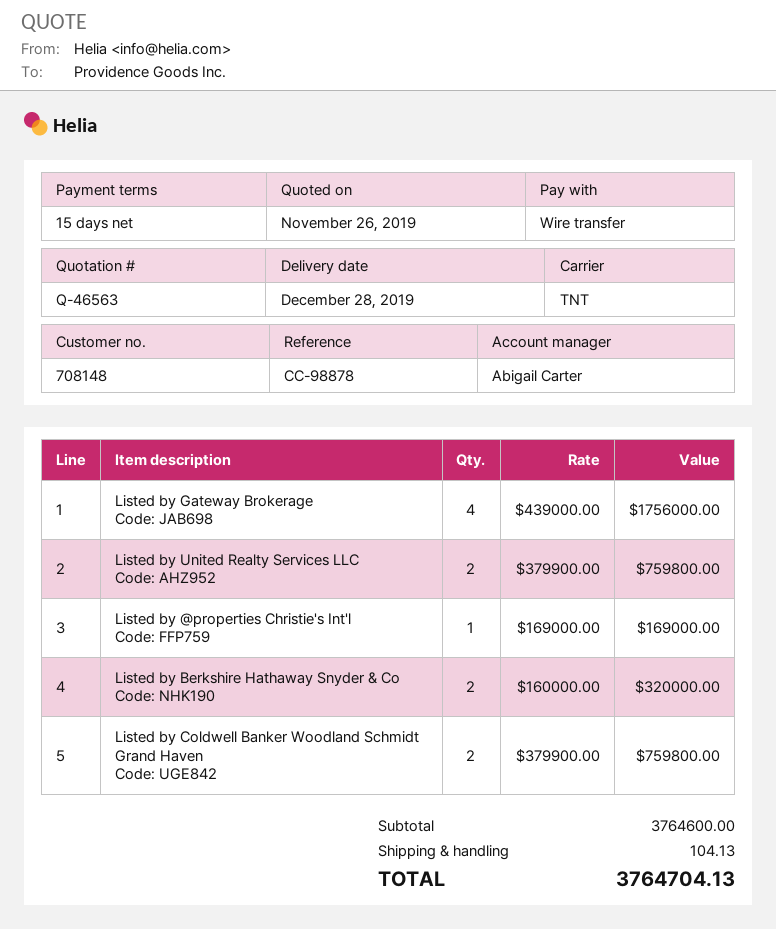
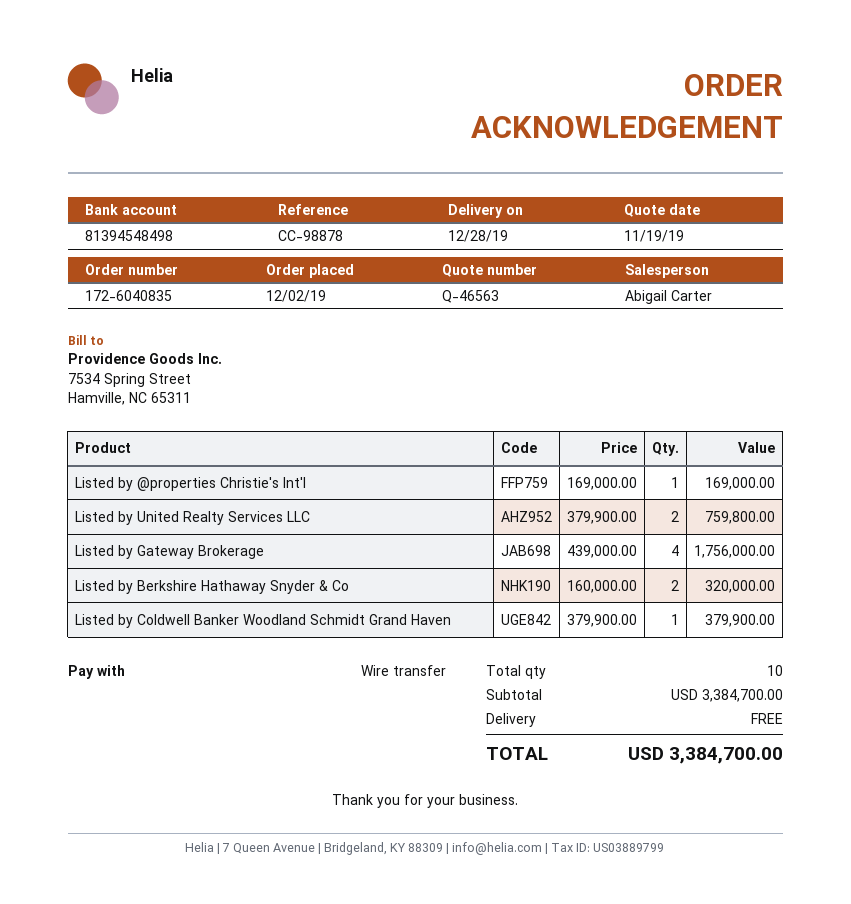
quote date: 2019-11-26 -> 2019-11-19
Listed by Coldwell Banker Woodland Schmidt Grand Haven: 2 x 379900.00 = 759800.00 -> 1 x 379900.00 = 379900.00
subtotal: 3764600.00 -> 3384700.00
shipping: 104.13 -> 0.00
total: 3764704.13 -> 3384700.00

